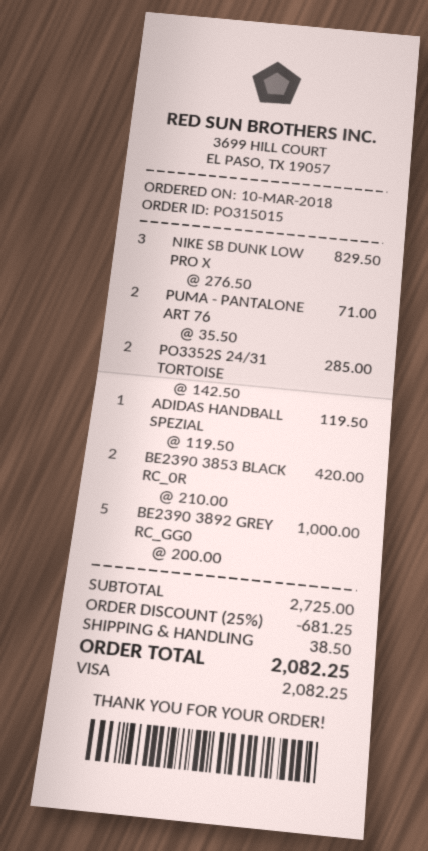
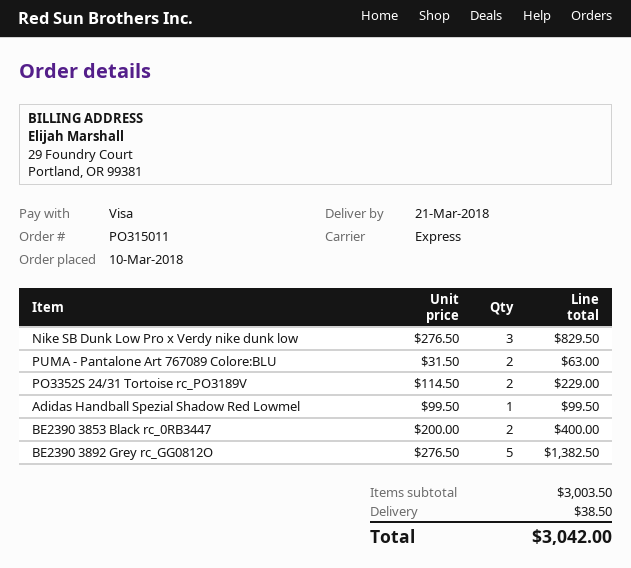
order number: PO315015 -> PO315011
PUMA - PANTALONE ART 76: 2 x 35.50 = 71.00 -> 2 x 31.50 = 63.00
PO3352S 24/31 TORTOISE: 2 x 142.50 = 285.00 -> 2 x 114.50 = 229.00
ADIDAS HANDBALL SPEZIAL: 1 x 119.50 = 119.50 -> 1 x 99.50 = 99.50
BE2390 3853 BLACK RC_0R: 2 x 210.00 = 420.00 -> 2 x 200.00 = 400.00
BE2390 3892 GREY RC_GG0: 5 x 200.00 = 1000.00 -> 5 x 276.50 = 1382.50
subtotal: 2725.00 -> 3003.50
discount: 25% = 681.25 -> none
total: 2082.25 -> 3042.00

